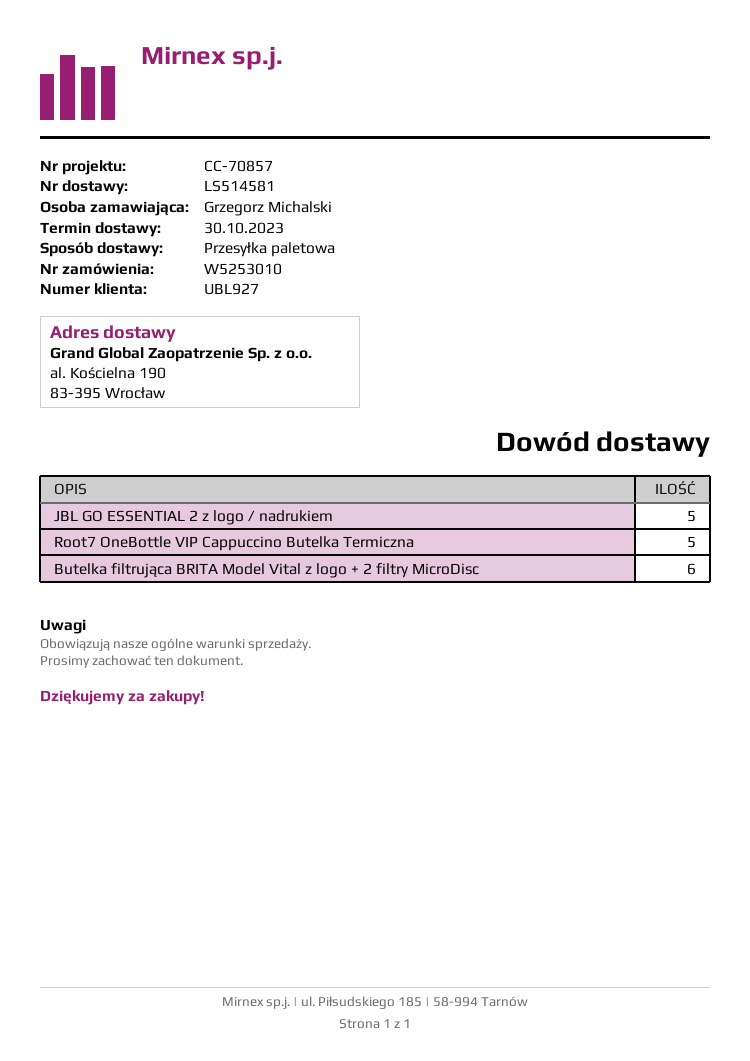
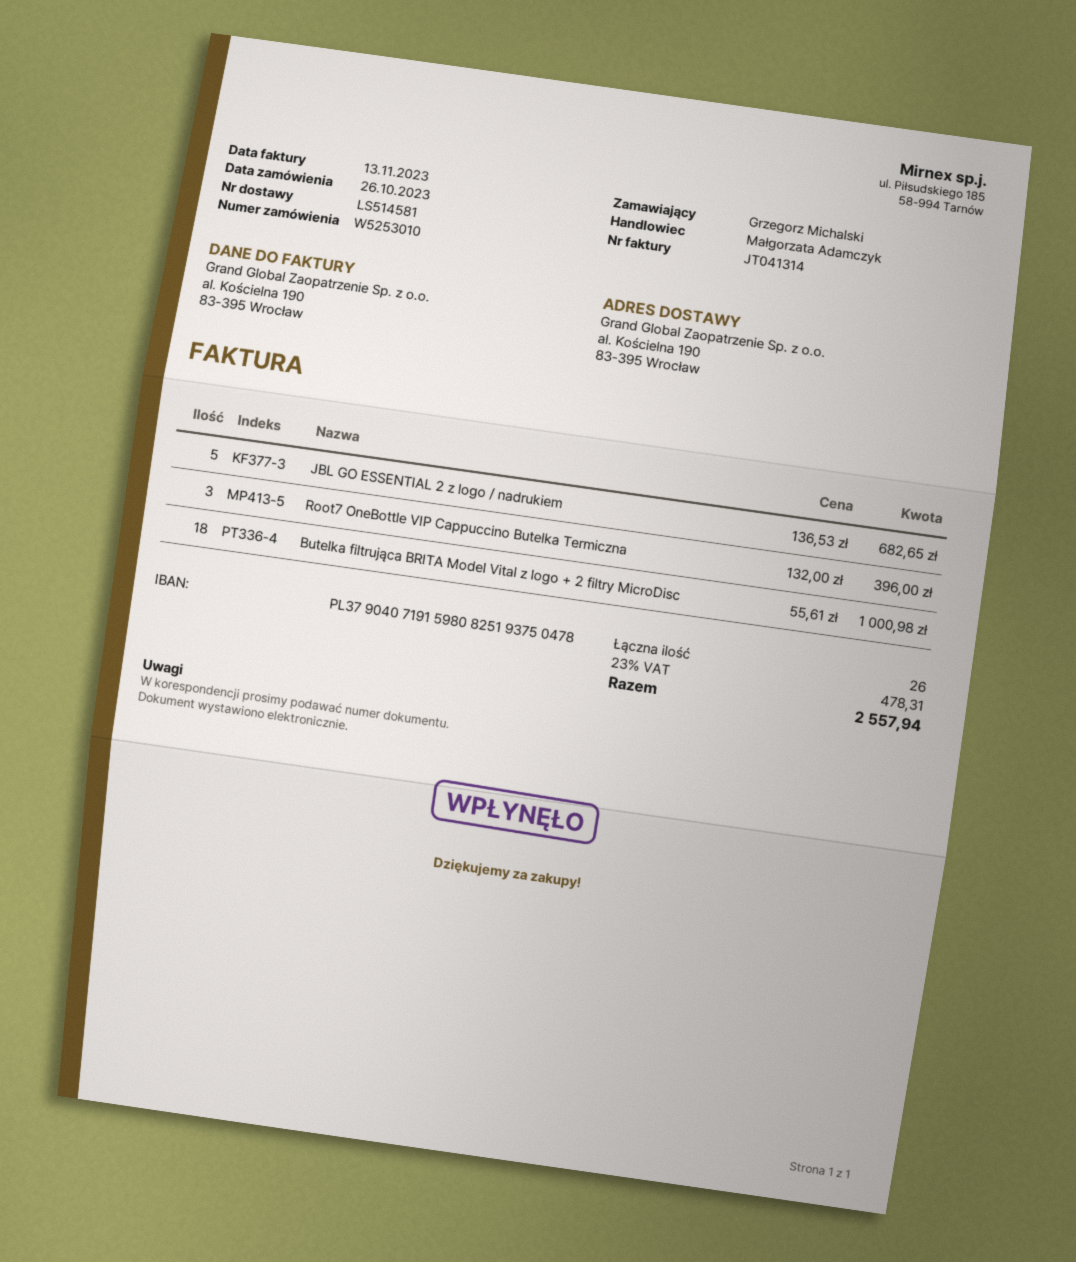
Root7 OneBottle VIP Cappuccino Butelka Termiczna: 5 -> 3
Butelka filtrująca BRITA Model Vital z logo + 2 filtry MicroDisc: 6 -> 18

